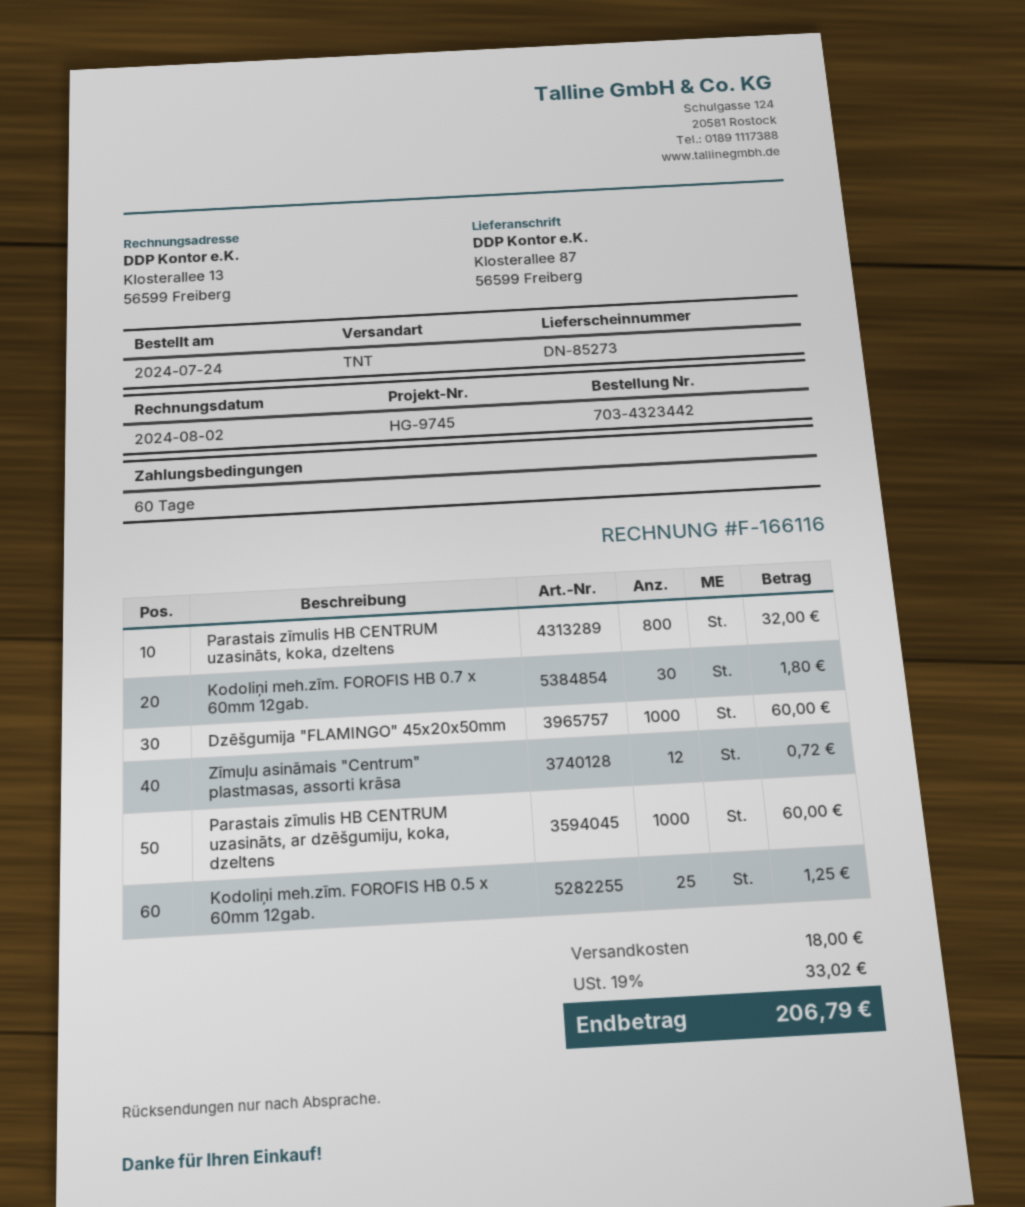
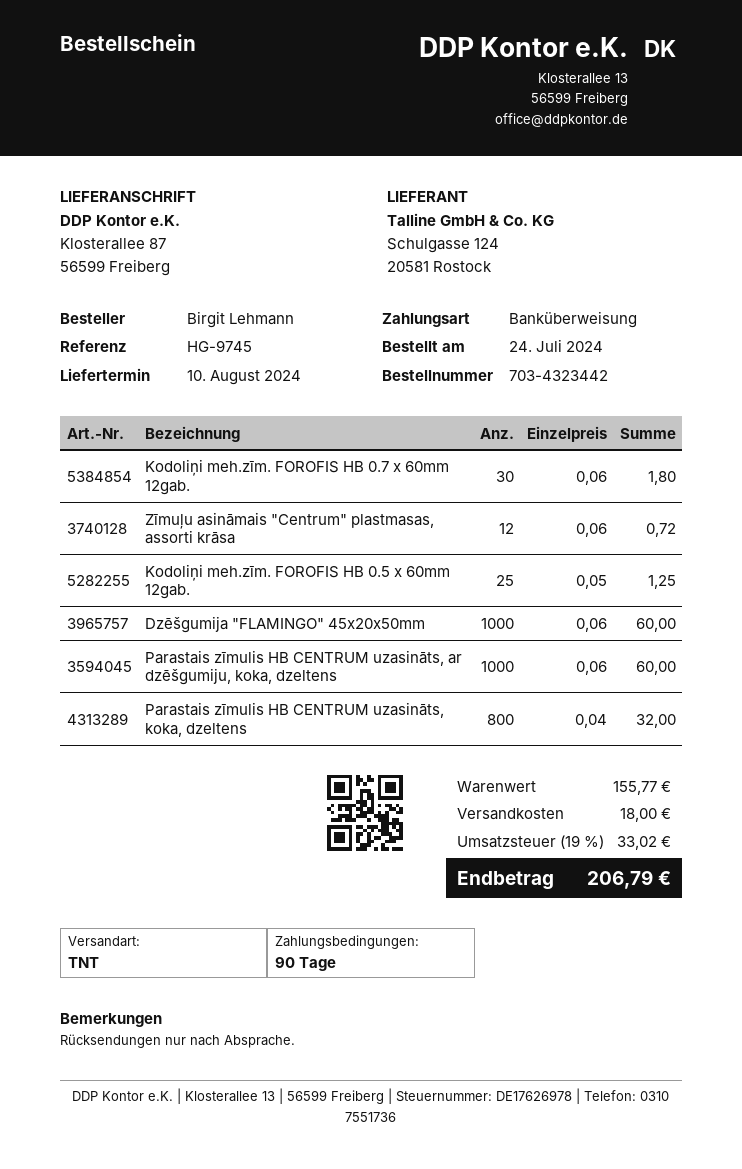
payment terms: 60 days -> 90 days

